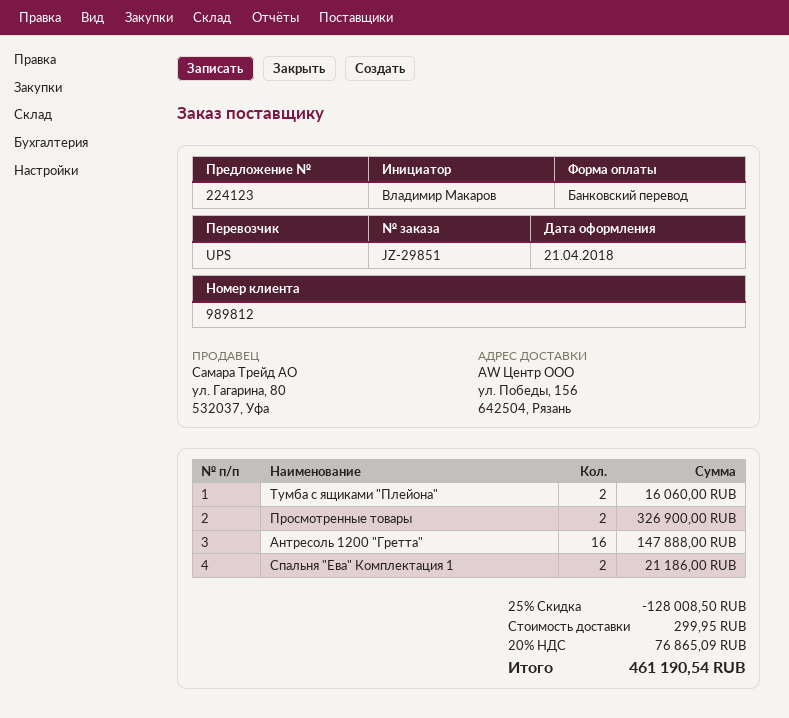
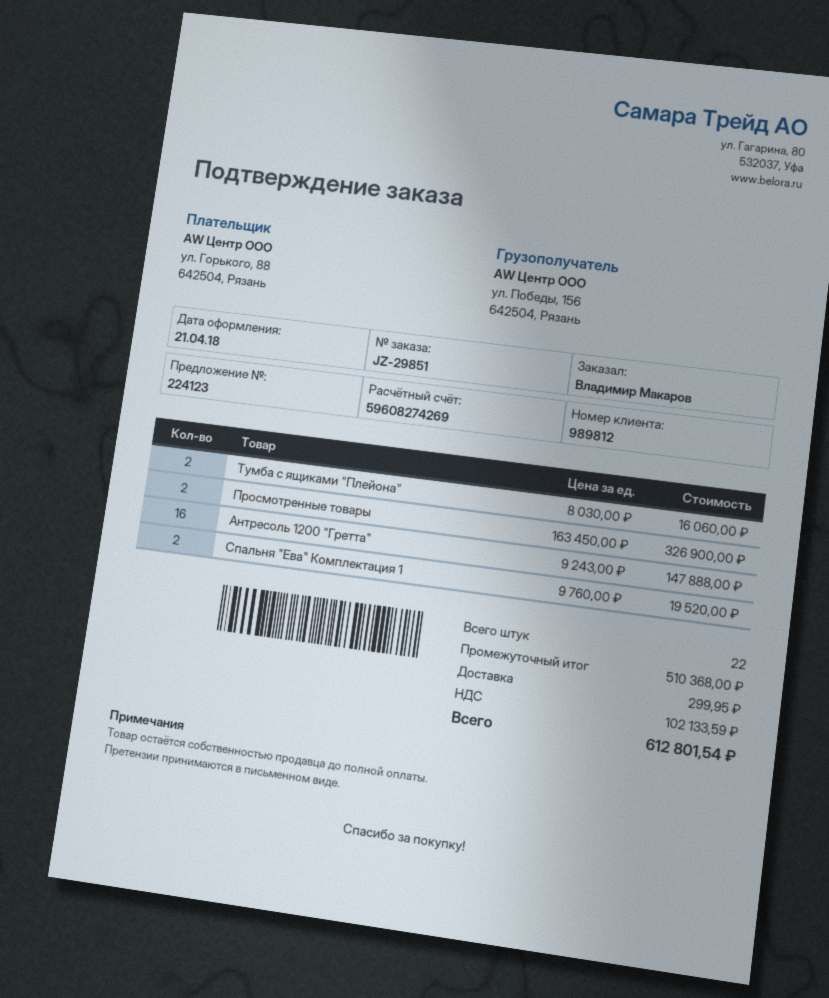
Спальня "Ева" Комплектация 1: 2 for 21186.00 -> 2 for 19520.00
discount: 25% = 128008.50 -> none
tax: 76865.09 -> 102133.59
total: 461190.54 -> 612801.54

